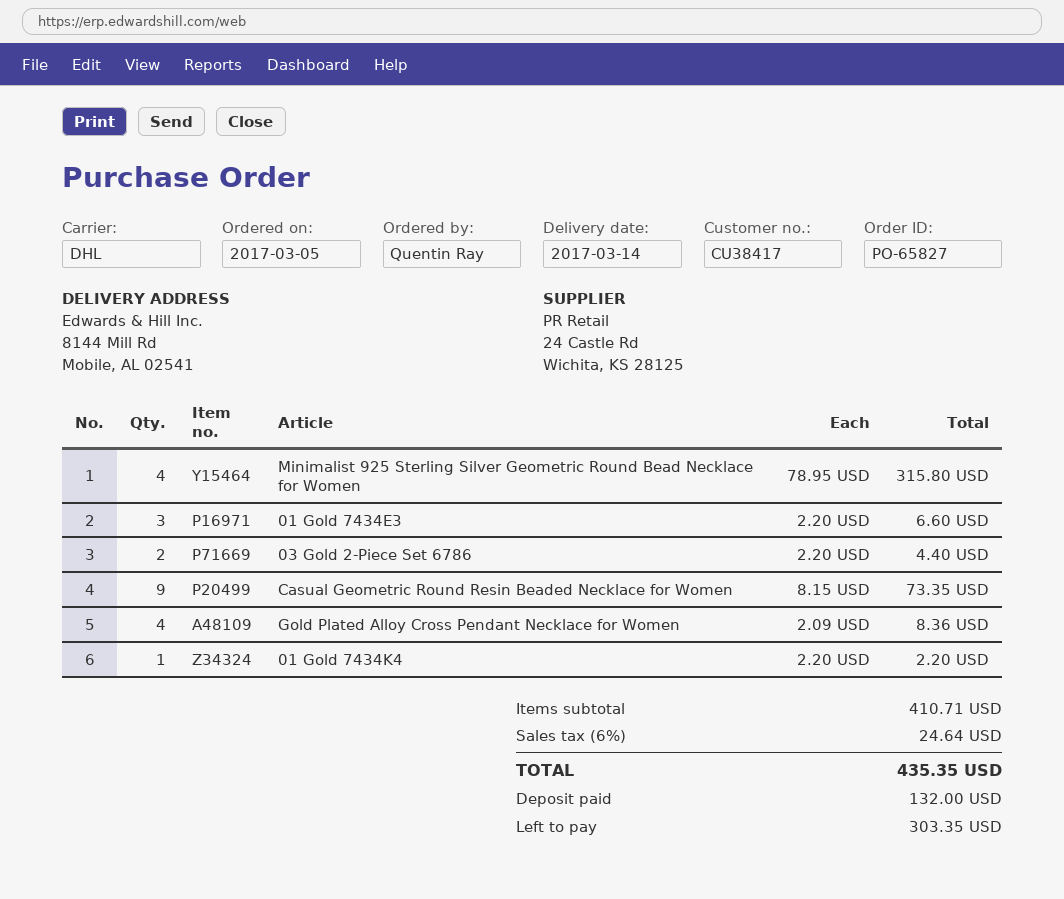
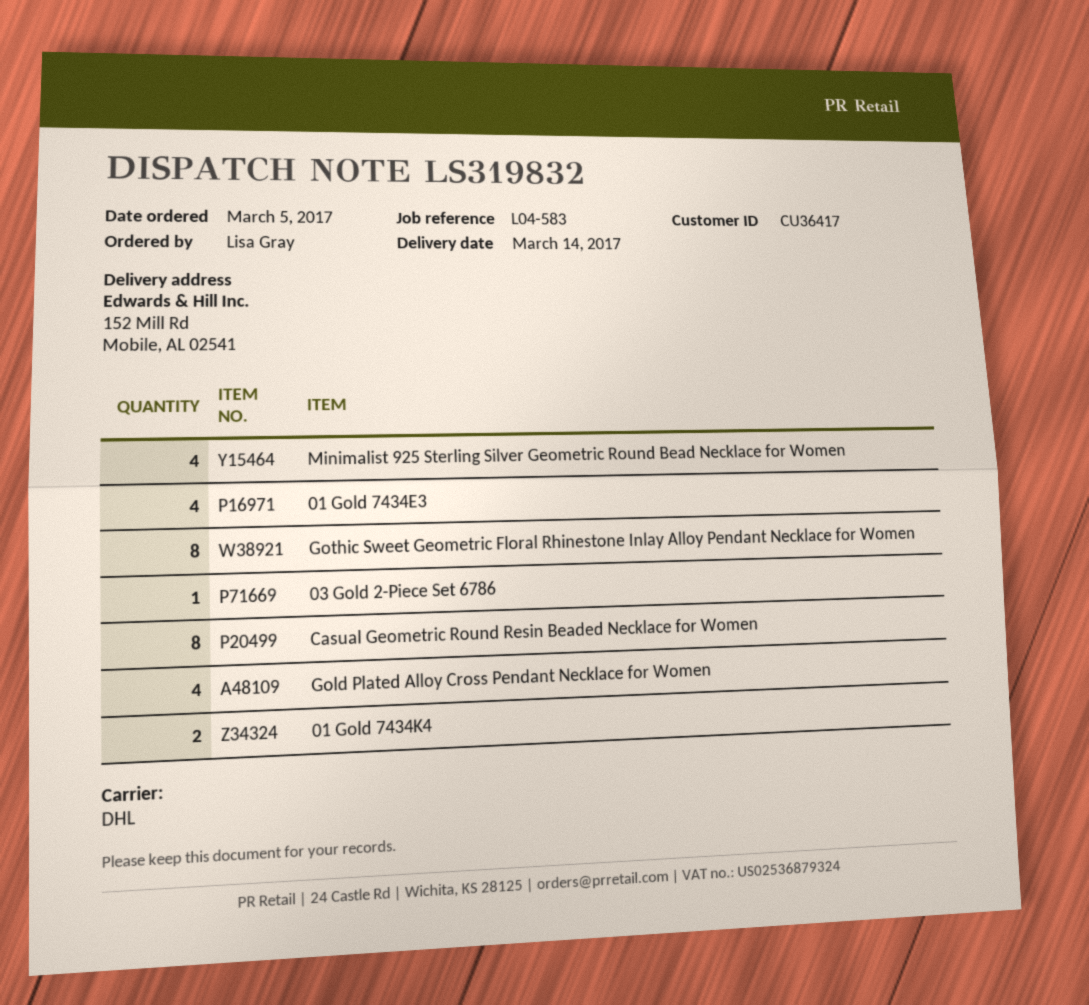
customer number: CU38417 -> CU36417
ordered by: Quentin Ray -> Lisa Gray
ship to: 8144 Mill Rd, Mobile, AL 02541 -> 152 Mill Rd, Mobile, AL 02541
01 Gold 7434E3: 3 -> 4
03 Gold 2-Piece Set 6786: 2 -> 1
Casual Geometric Round Resin Beaded Necklace for Women: 9 -> 8
01 Gold 7434K4: 1 -> 2
Gothic Sweet Geometric Floral Rhinestone Inlay Alloy Pendant Necklace for Women: none -> 8

